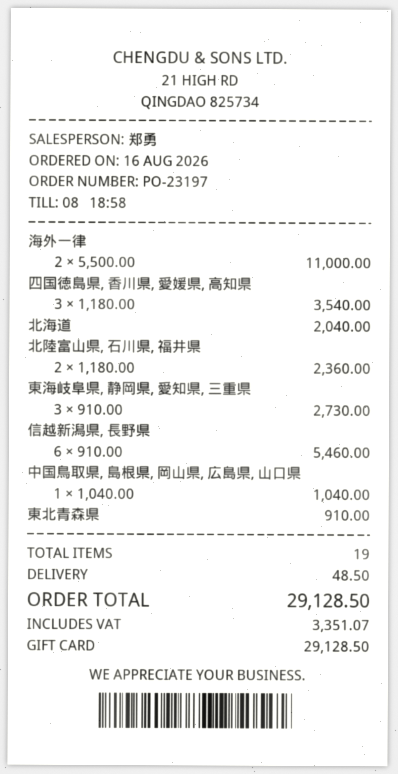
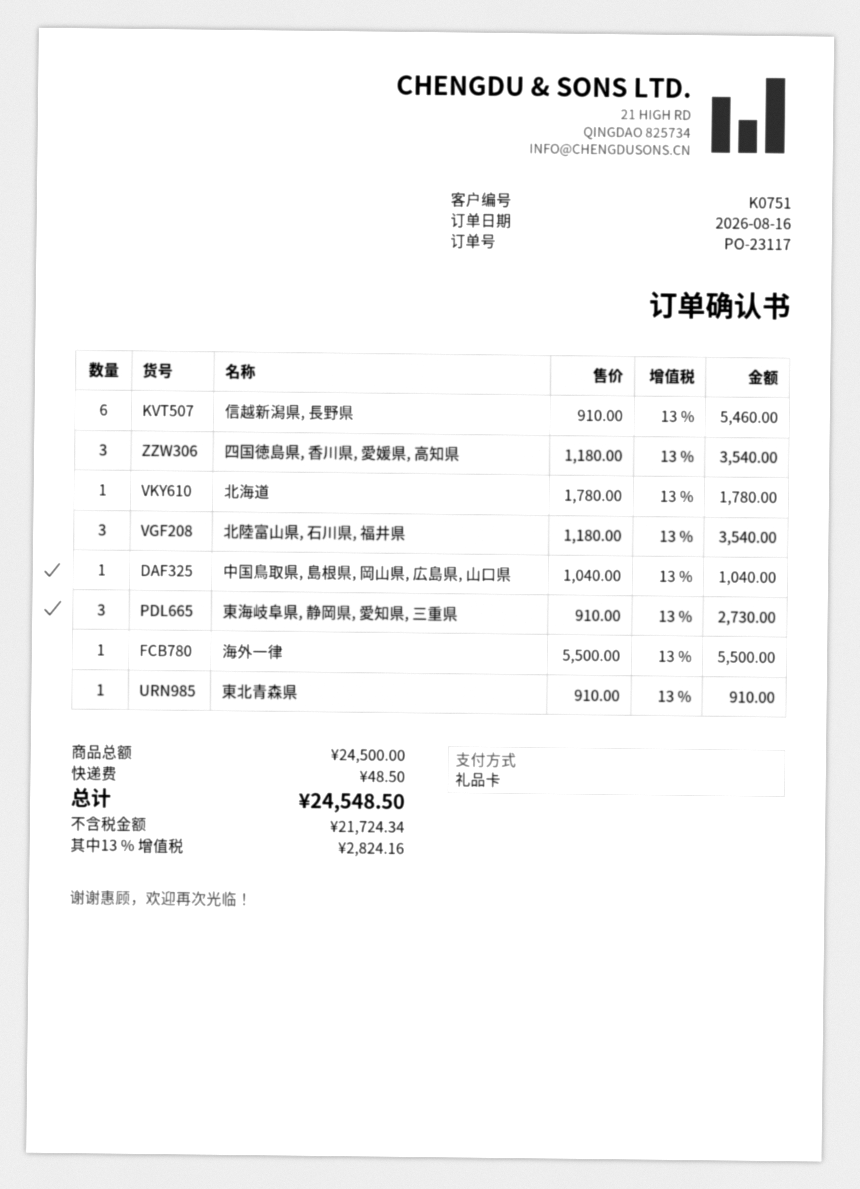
order number: PO-23197 -> PO-23117
海外一律: 2 x 5500.00 = 11000.00 -> 1 x 5500.00 = 5500.00
北海道: 1 x 2040.00 = 2040.00 -> 1 x 1780.00 = 1780.00
北陸富山県, 石川県, 福井県: 2 x 1180.00 = 2360.00 -> 3 x 1180.00 = 3540.00
tax: 3351.07 -> 2824.16
total: 29128.50 -> 24548.50

